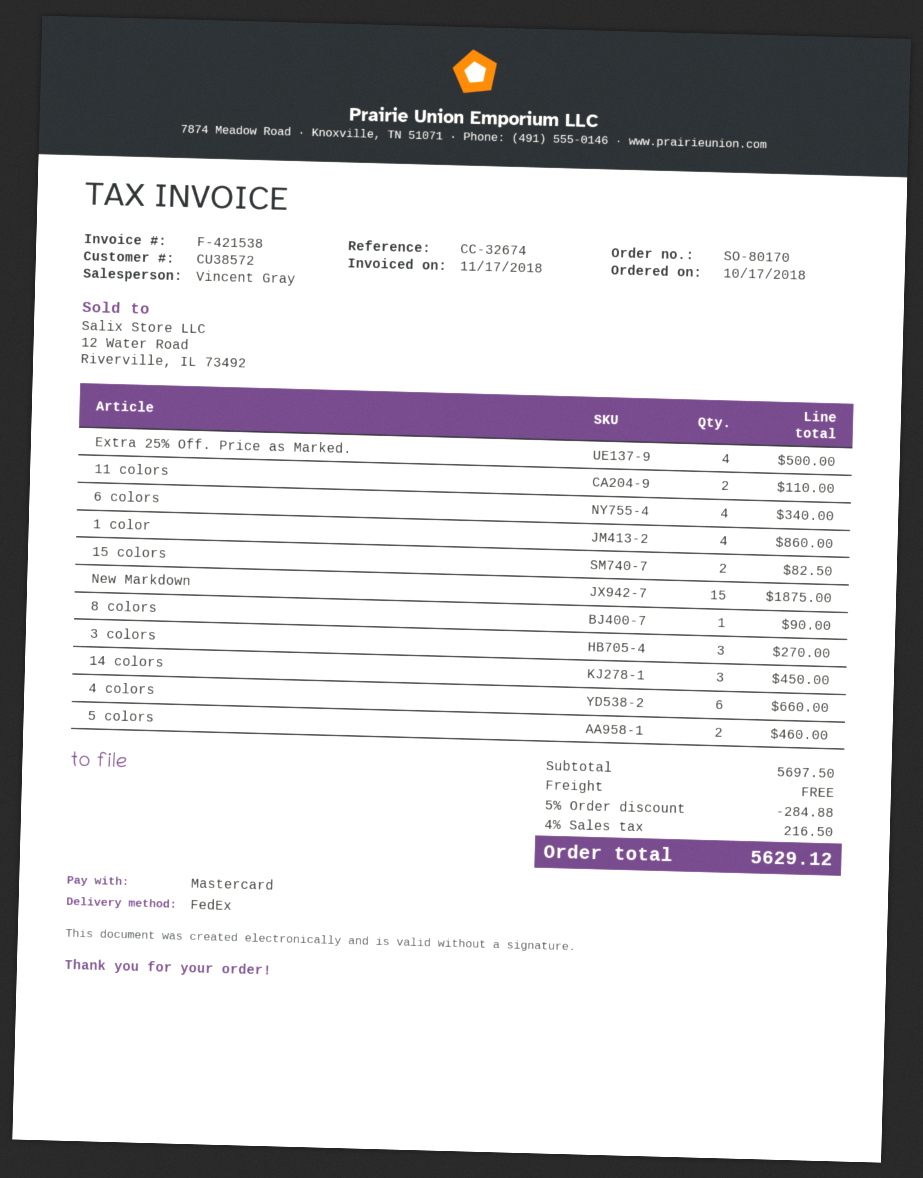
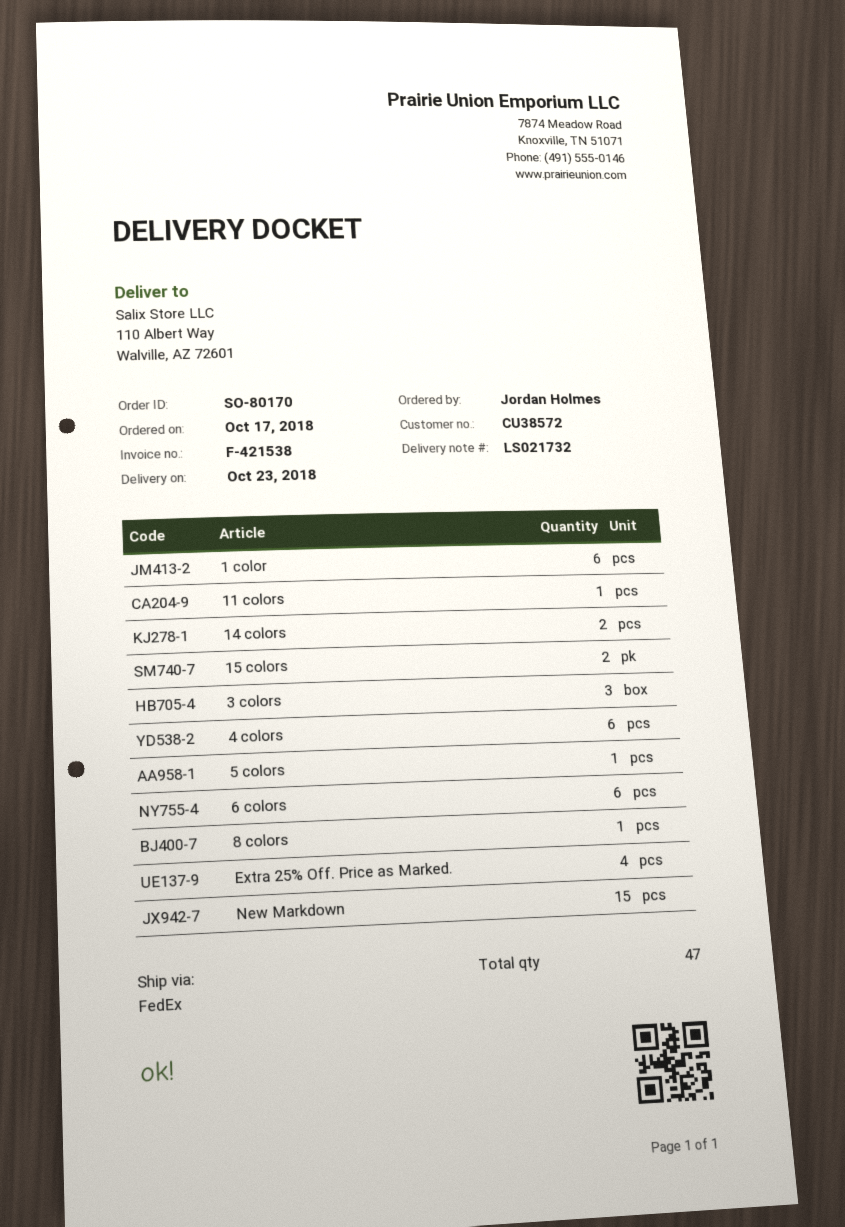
11 colors: 2 -> 1
6 colors: 4 -> 6
1 color: 4 -> 6
14 colors: 3 -> 2
5 colors: 2 -> 1

